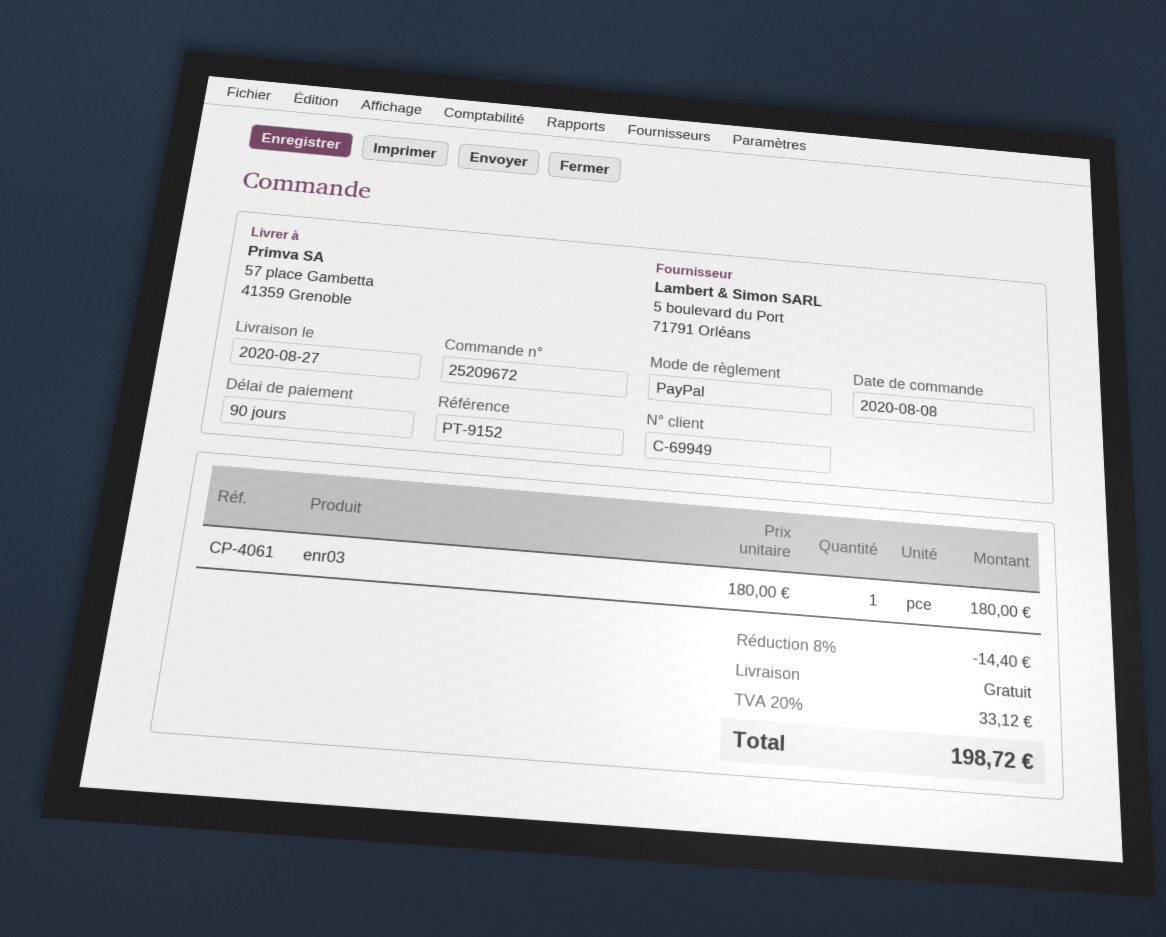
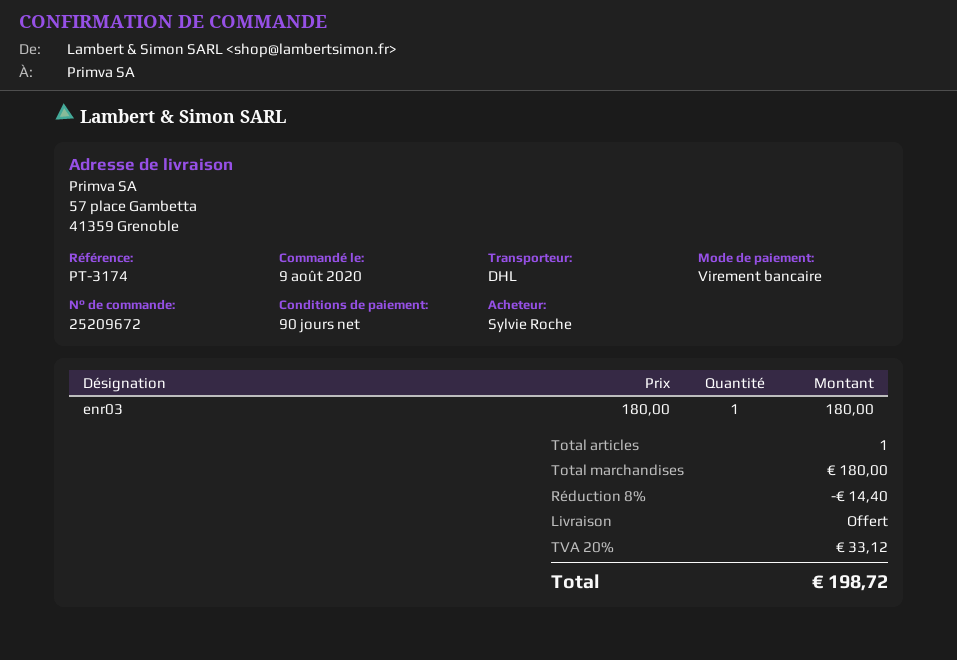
order date: 2020-08-08 -> 2020-08-09
reference: PT-9152 -> PT-3174
payment method: PayPal -> bank transfer

